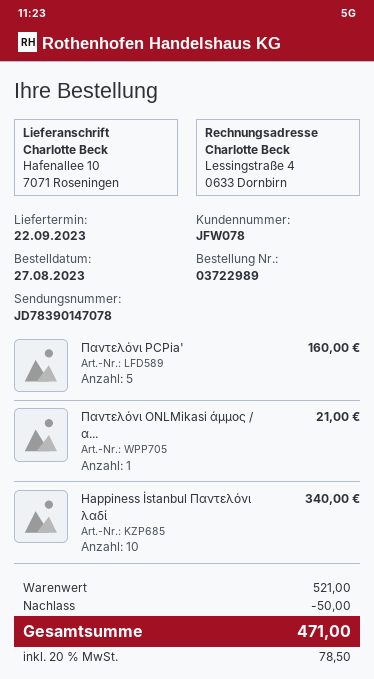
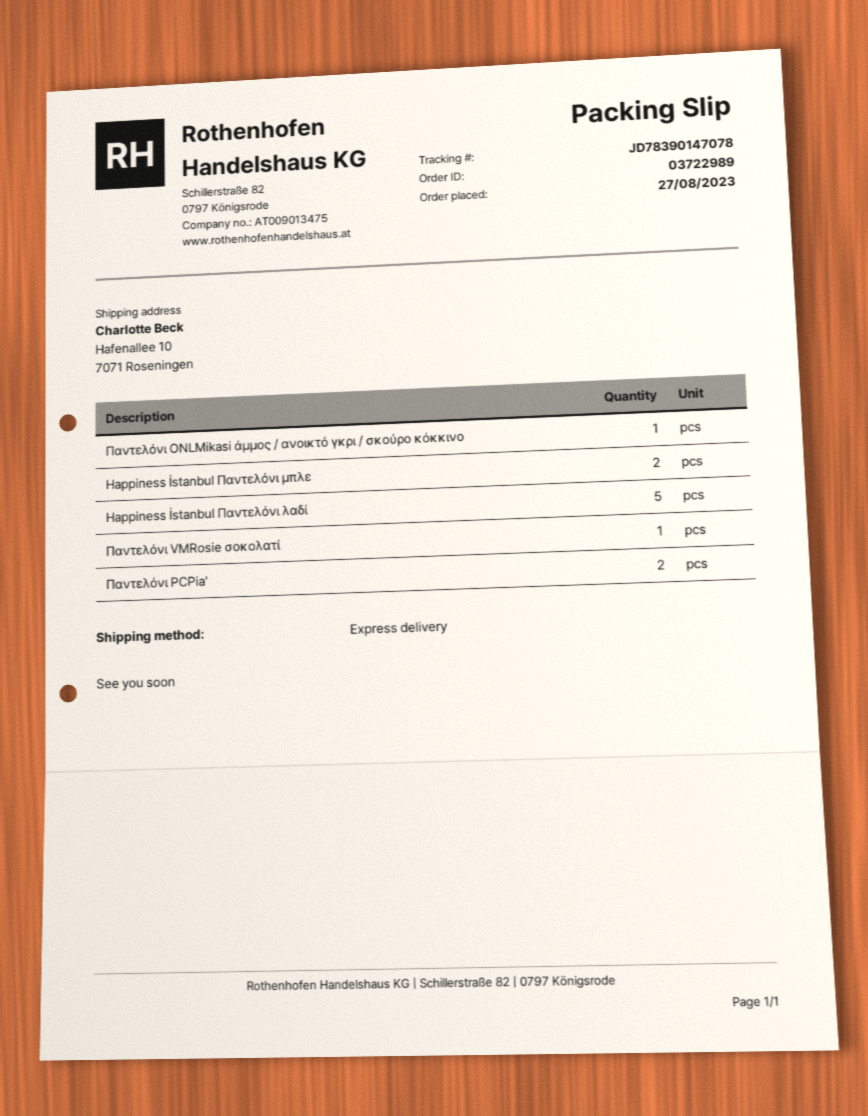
Παντελόνι PCPia': 5 -> 2
Happiness İstanbul Παντελόνι λαδί: 10 -> 5
Happiness İstanbul Παντελόνι μπλε: none -> 2
Παντελόνι VMRosie σοκολατί: none -> 1

